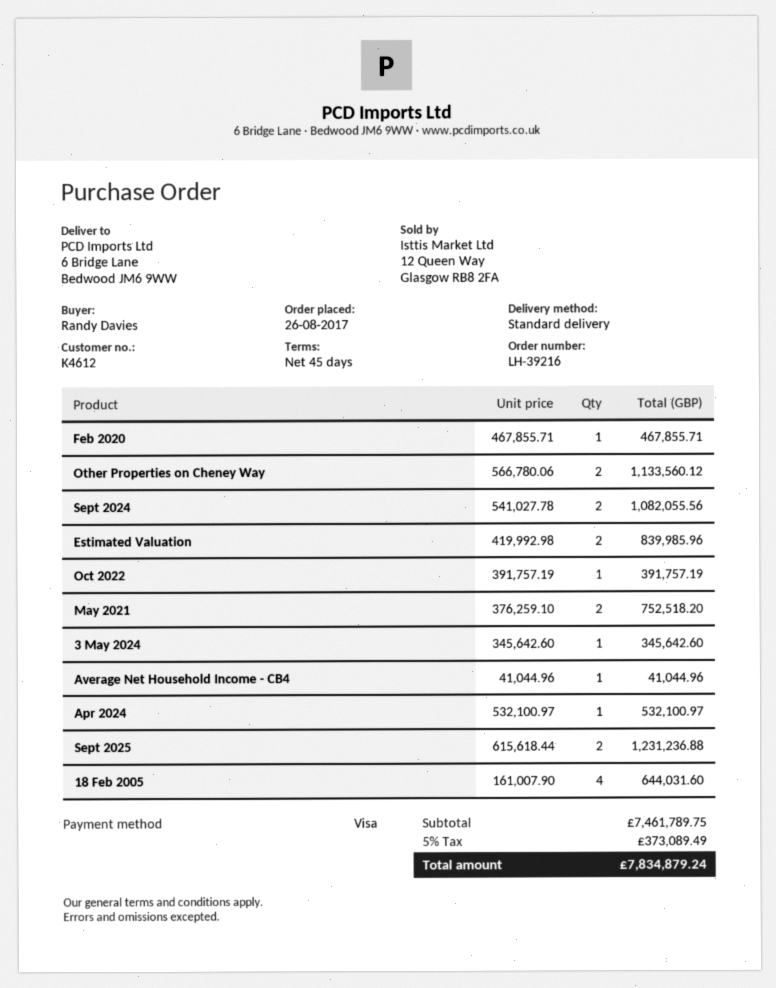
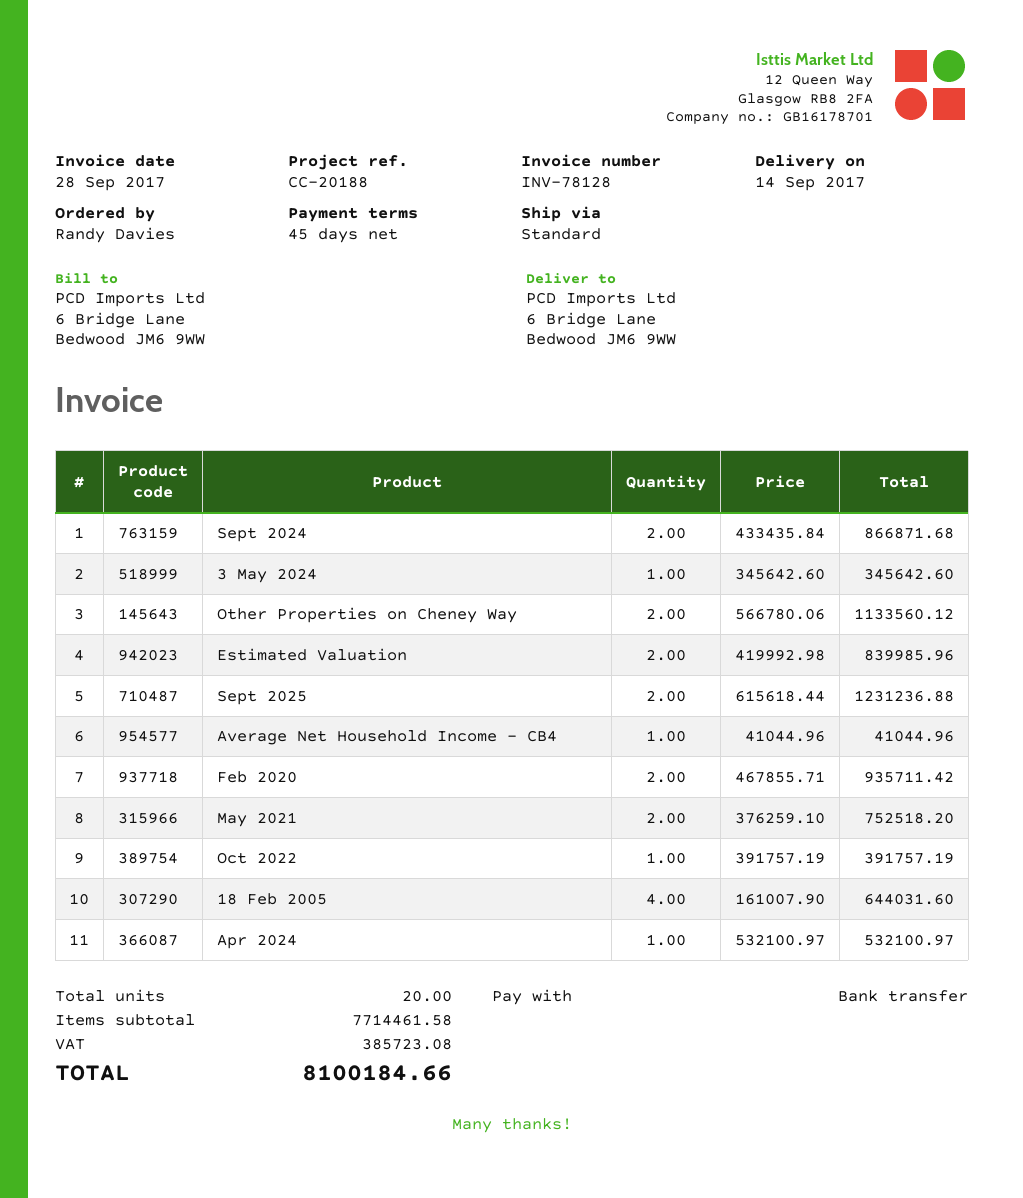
payment method: Visa -> bank transfer
Feb 2020: 1 x 467855.71 = 467855.71 -> 2 x 467855.71 = 935711.42
Sept 2024: 2 x 541027.78 = 1082055.56 -> 2 x 433435.84 = 866871.68
subtotal: 7461789.75 -> 7714461.58
tax: 373089.49 -> 385723.08
total: 7834879.24 -> 8100184.66

